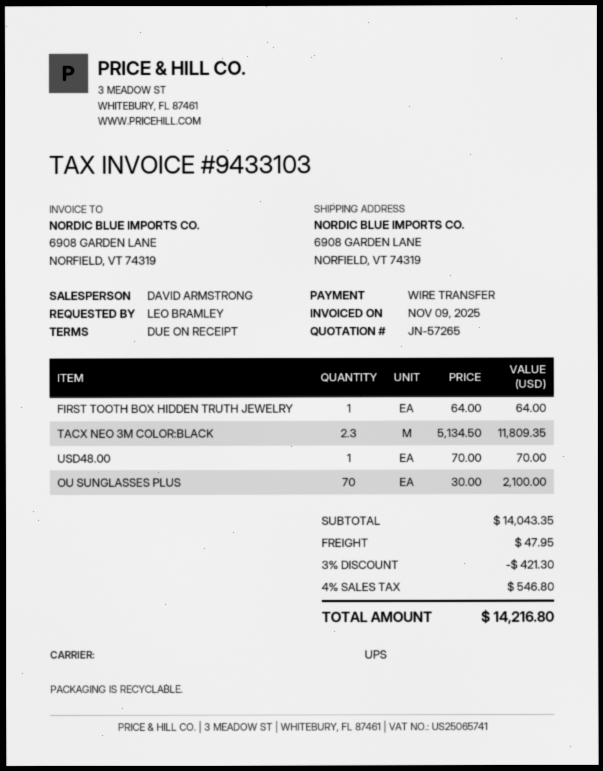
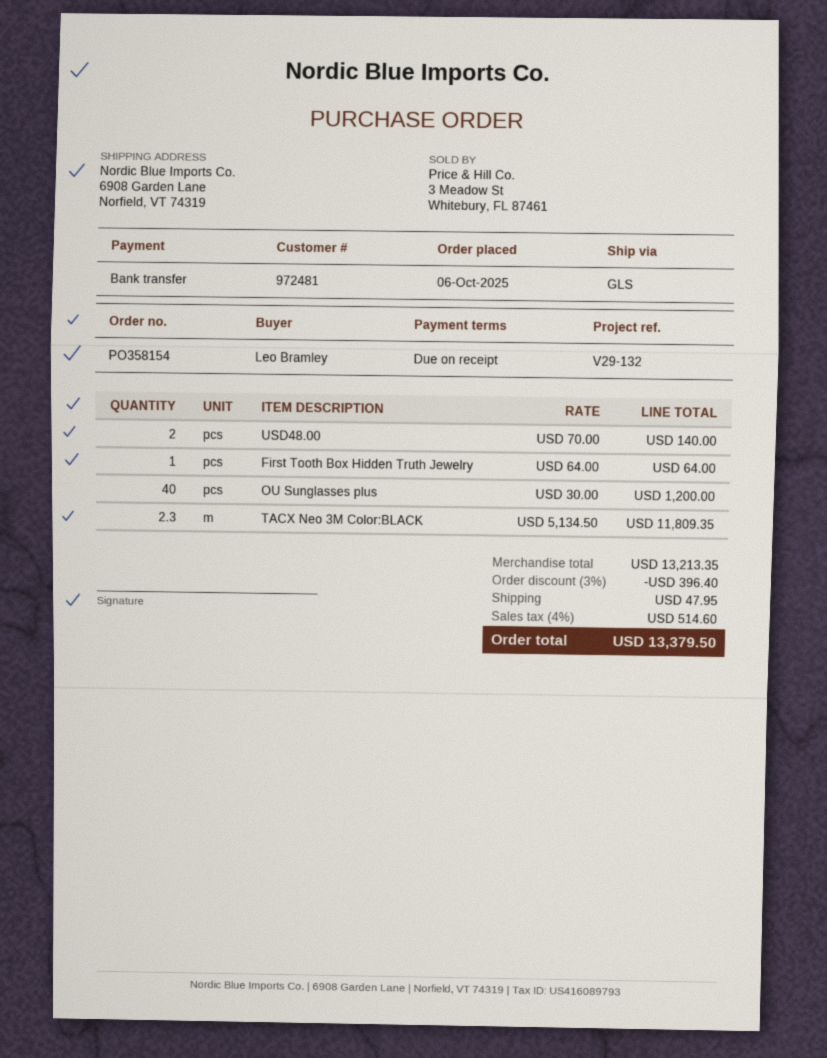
shipping method: UPS -> GLS
USD48.00: 1 x 70.00 = 70.00 -> 2 x 70.00 = 140.00
OU SUNGLASSES PLUS: 70 x 30.00 = 2100.00 -> 40 x 30.00 = 1200.00
subtotal: 14043.35 -> 13213.35
discount: 3% = 421.30 -> 3% = 396.40
tax: 4% = 546.80 -> 4% = 514.60
total: 14216.80 -> 13379.50

